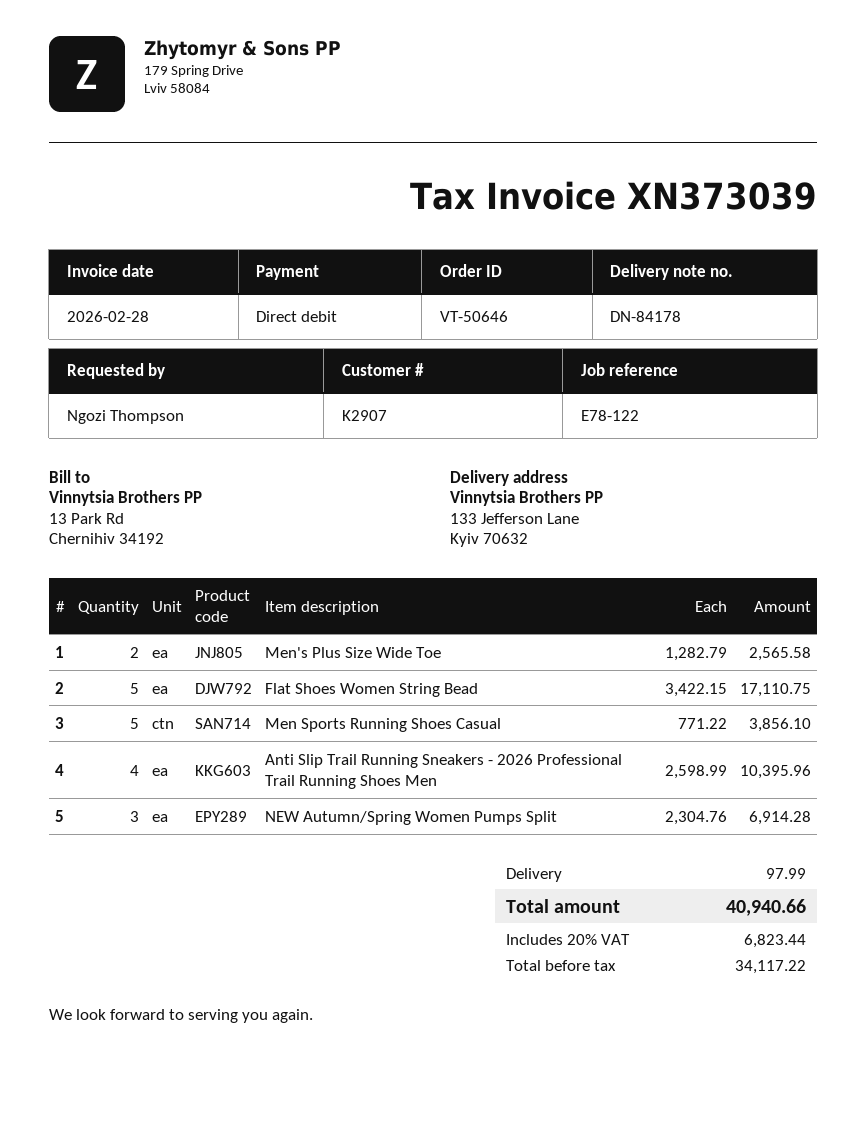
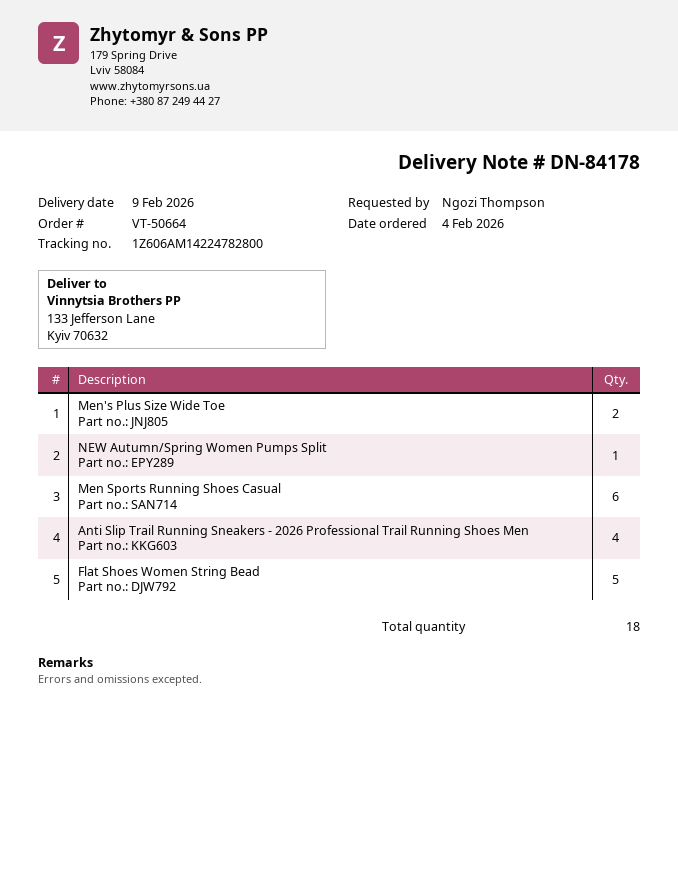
order number: VT-50646 -> VT-50664
Men Sports Running Shoes Casual: 5 -> 6
NEW Autumn/Spring Women Pumps Split: 3 -> 1

